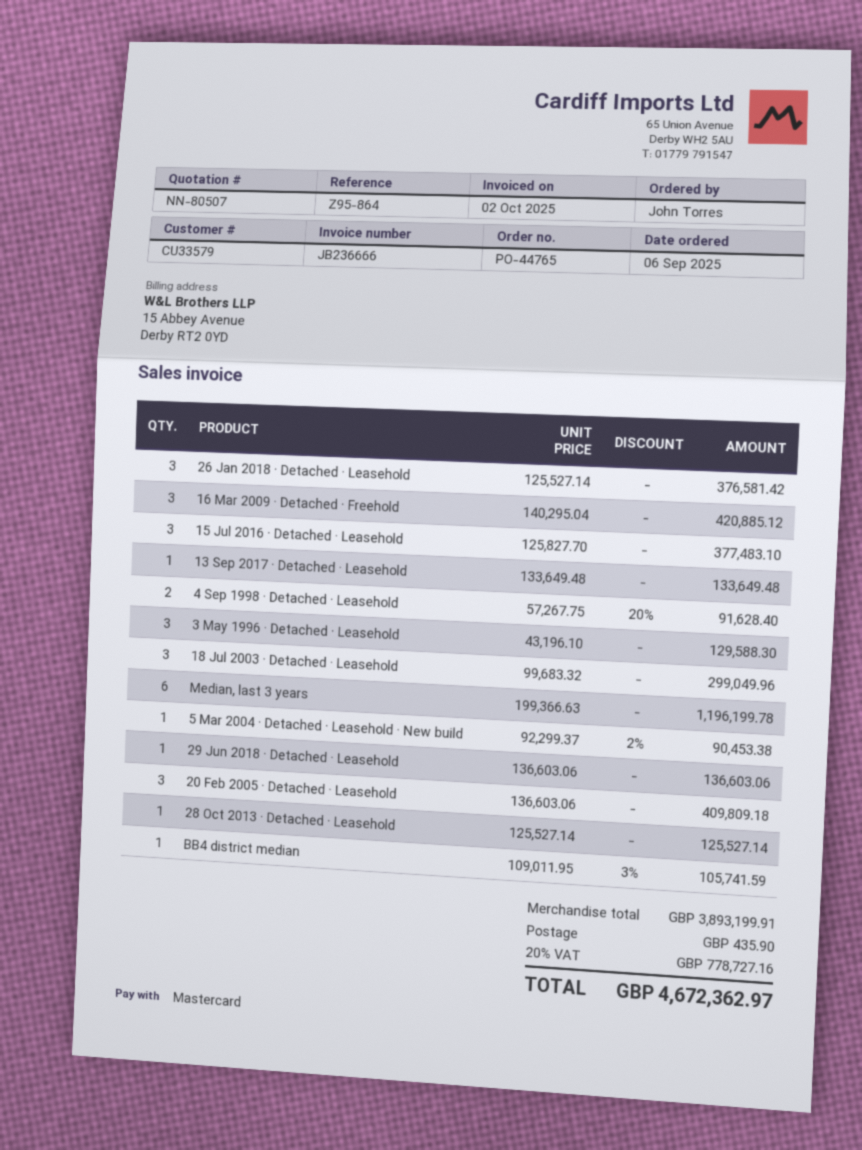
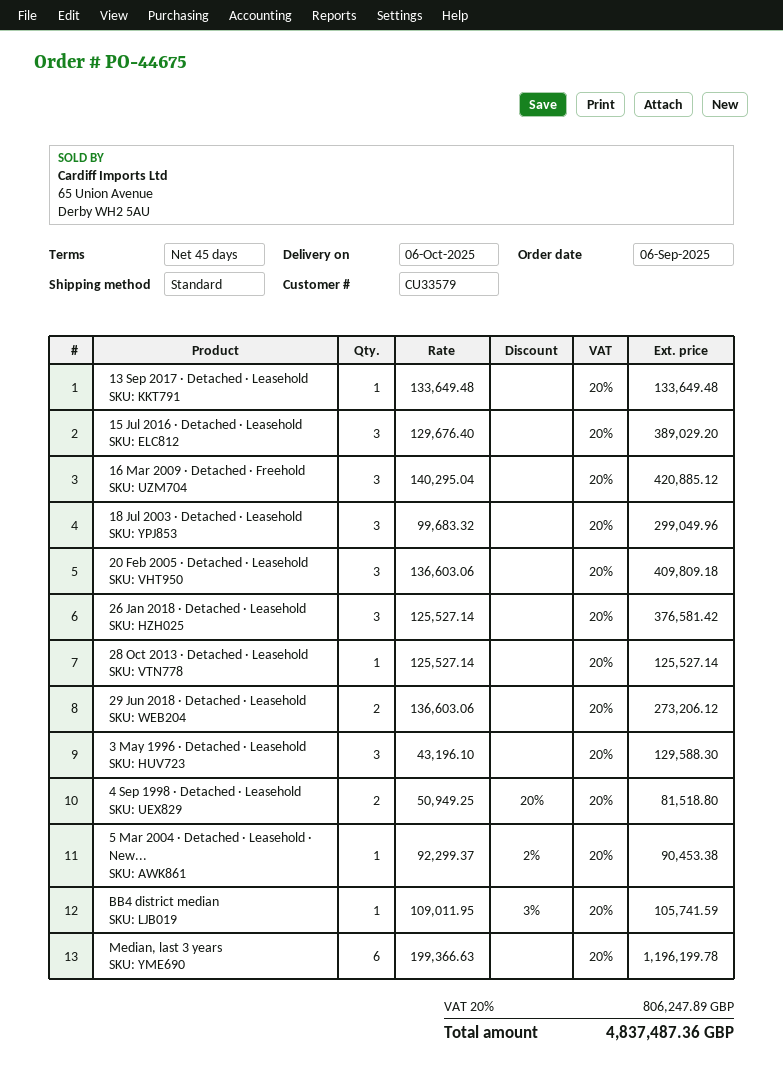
order number: PO-44765 -> PO-44675
15 Jul 2016 · Detached · Leasehold: 3 x 125827.70 = 377483.10 -> 3 x 129676.40 = 389029.20
4 Sep 1998 · Detached · Leasehold: 2 x 57267.75 - 20% = 91628.40 -> 2 x 50949.25 - 20% = 81518.80
29 Jun 2018 · Detached · Leasehold: 1 x 136603.06 = 136603.06 -> 2 x 136603.06 = 273206.12
shipping: 435.90 -> none
tax: 20% = 778727.16 -> 20% = 806247.89
total: 4672362.97 -> 4837487.36

